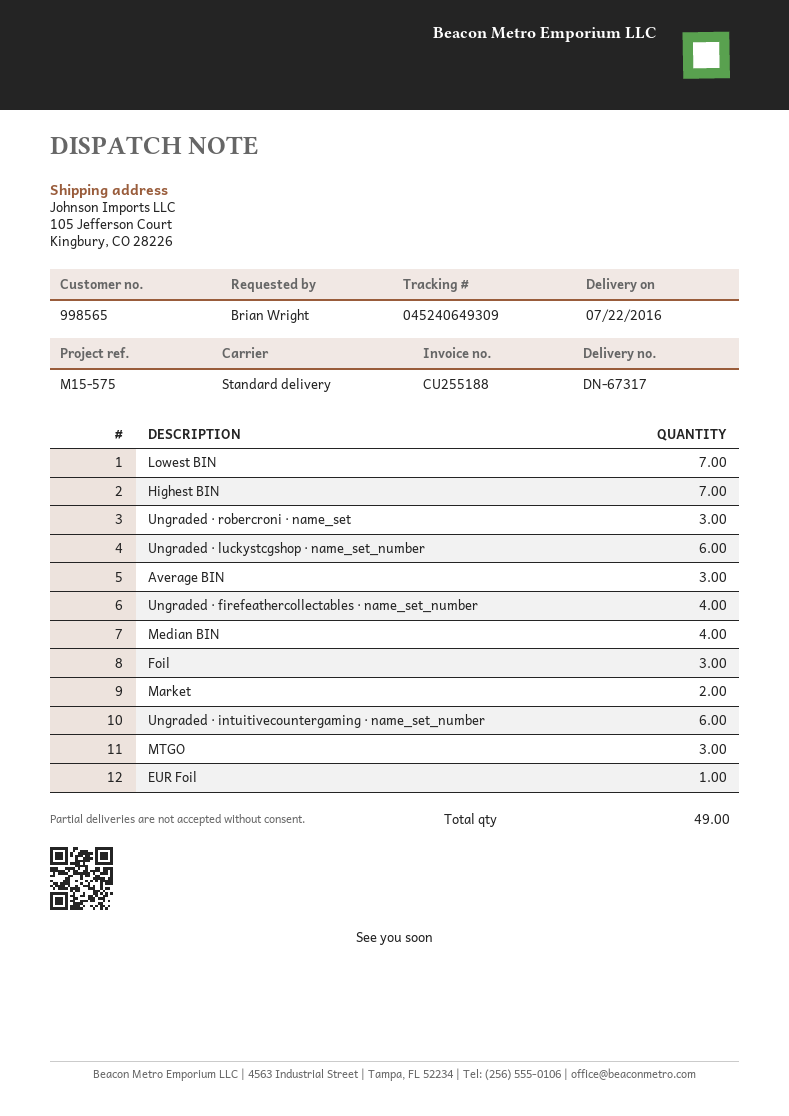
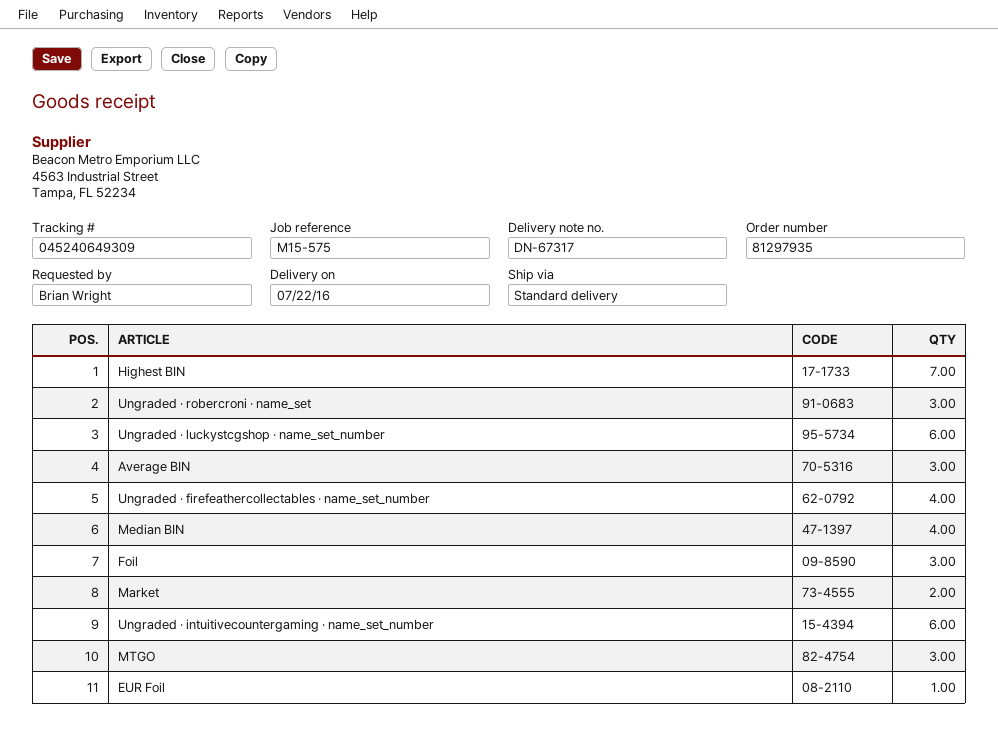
Lowest BIN: 7 -> none

